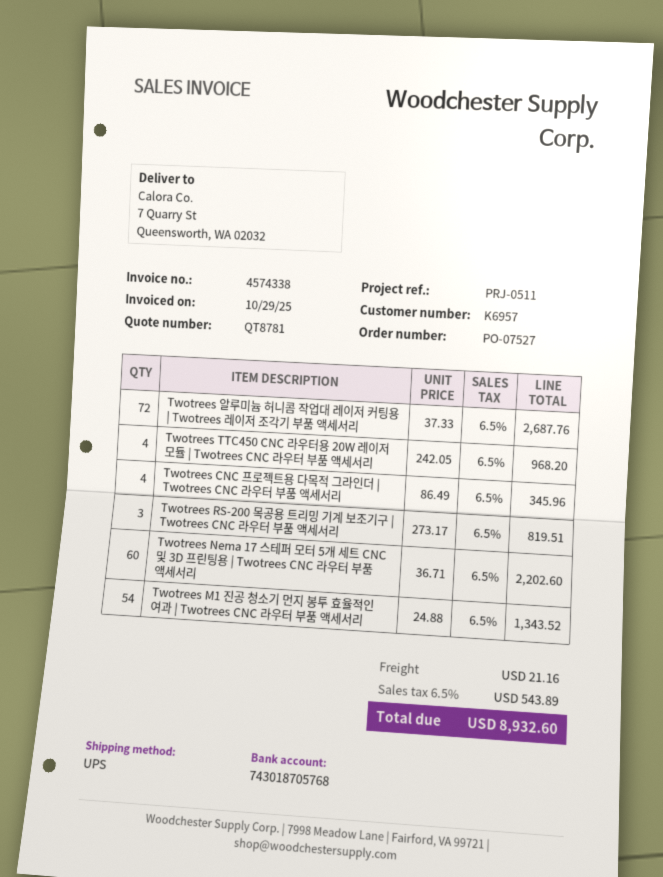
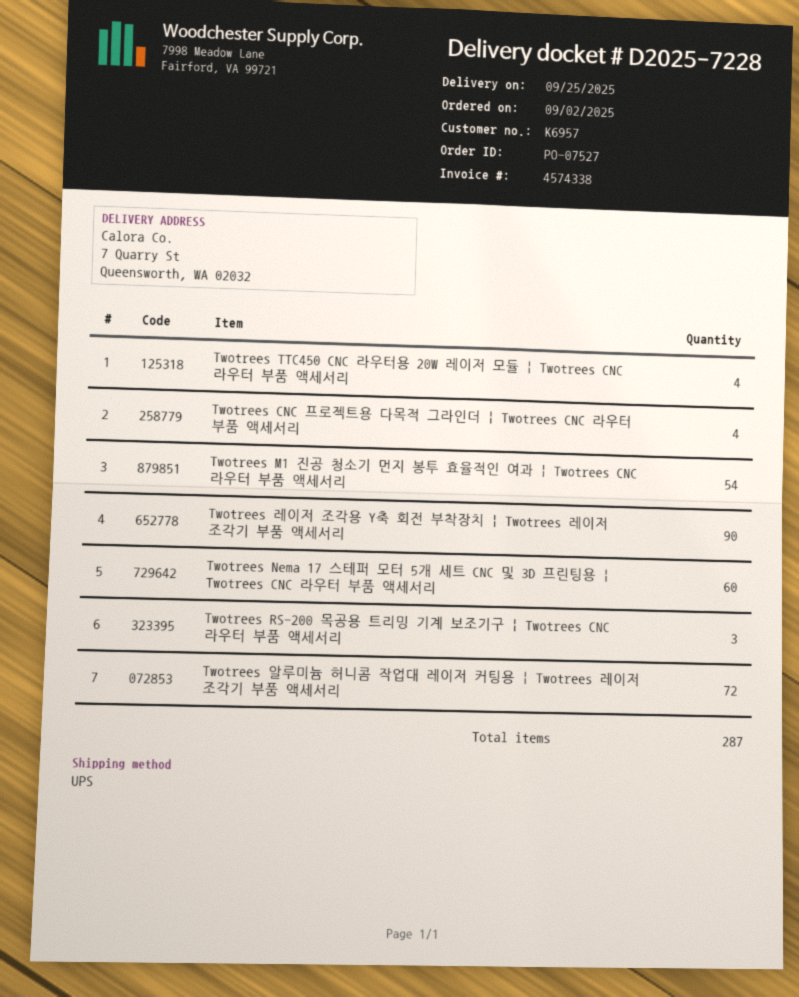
Twotrees 레이저 조각용 Y축 회전 부착장치 | Twotrees 레이저 조각기 부품 액세서리: none -> 90

